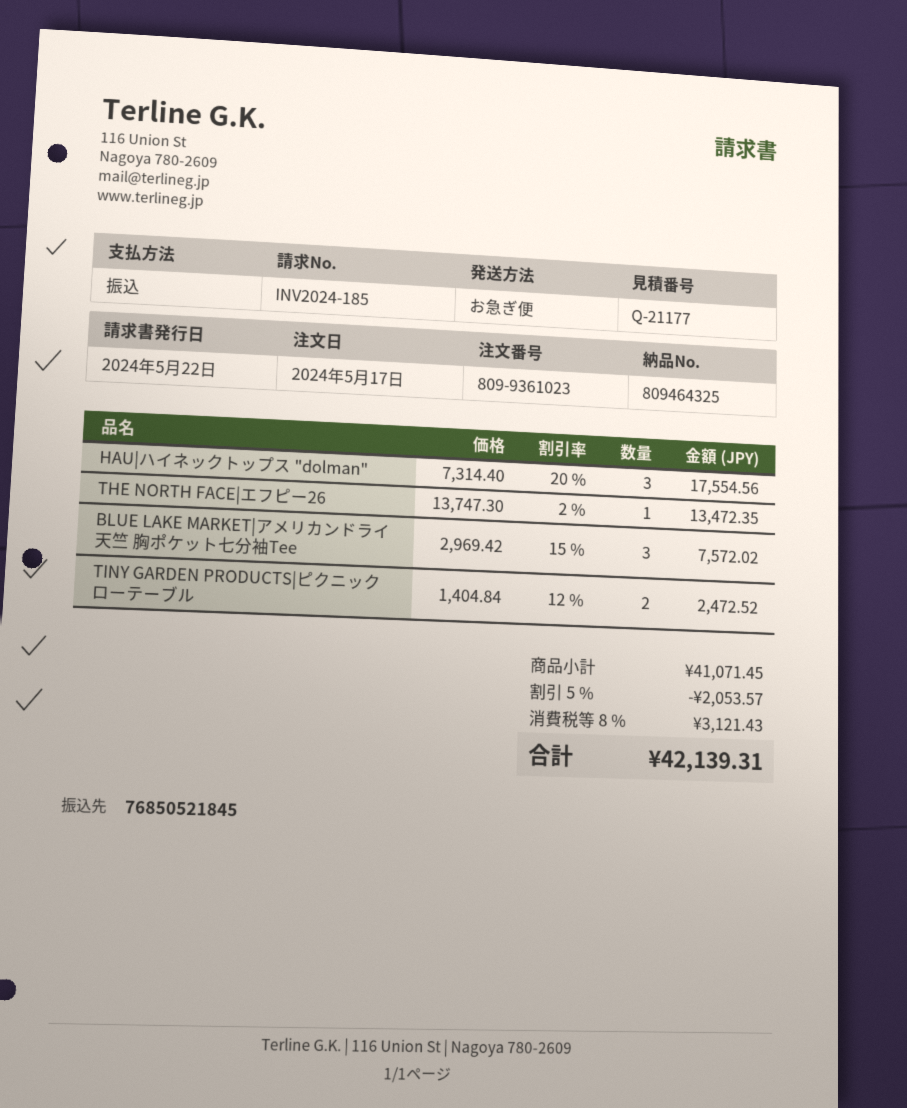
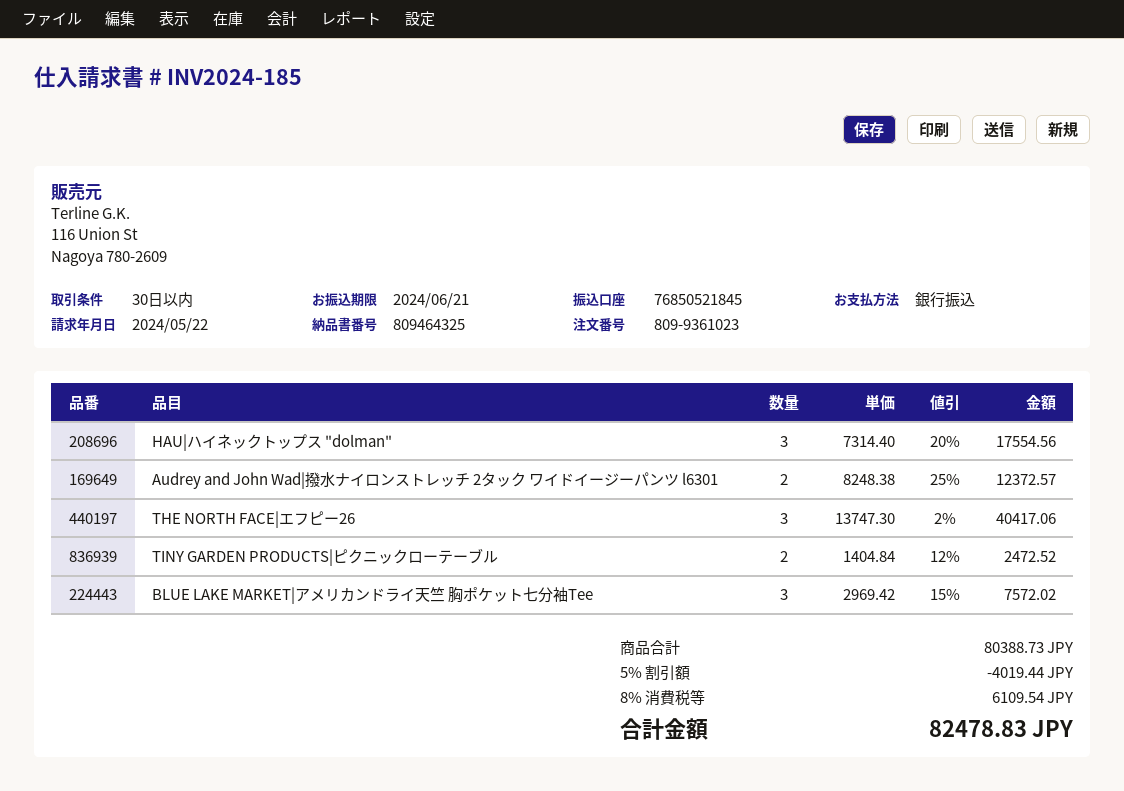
THE NORTH FACE|エフピー26: 1 x 13747.30 - 2% = 13472.35 -> 3 x 13747.30 - 2% = 40417.06
Audrey and John Wad|撥水ナイロンストレッチ 2タック ワイドイージーパンツ l6301: none -> 2 x 8248.38 - 25% = 12372.57
subtotal: 41071.45 -> 80388.73
discount: 5% = 2053.57 -> 5% = 4019.44
tax: 8% = 3121.43 -> 8% = 6109.54
total: 42139.31 -> 82478.83

